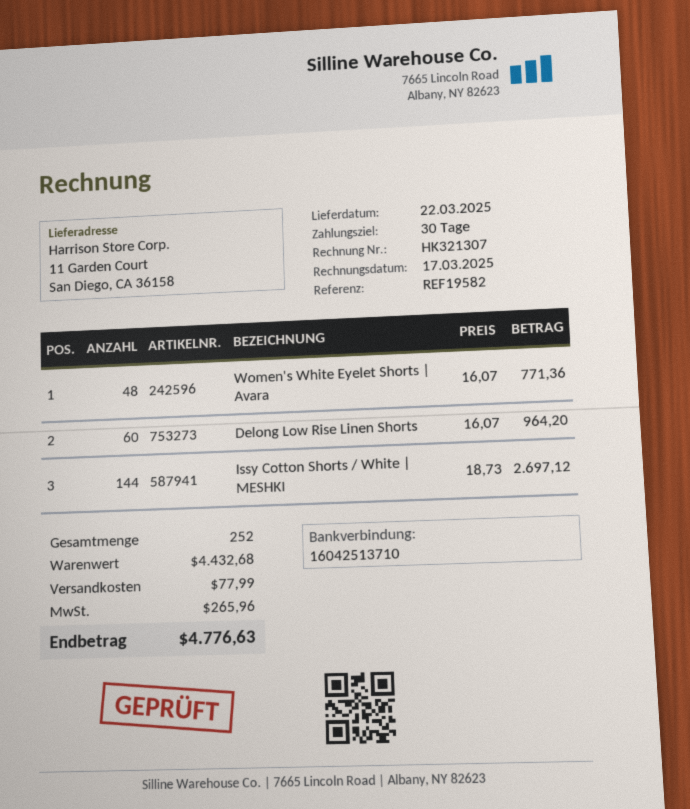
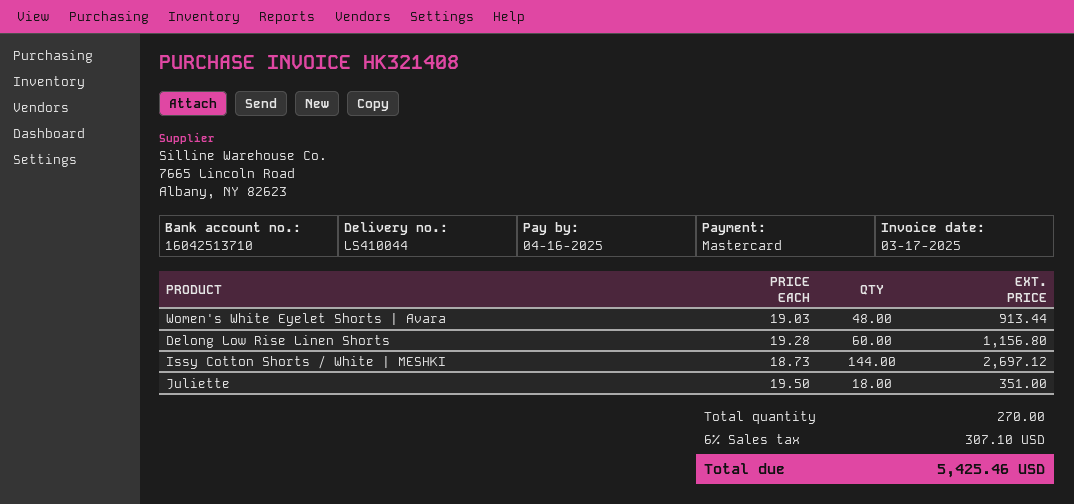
invoice number: HK321307 -> HK321408
Women's White Eyelet Shorts | Avara: 48 x 16.07 = 771.36 -> 48 x 19.03 = 913.44
Delong Low Rise Linen Shorts: 60 x 16.07 = 964.20 -> 60 x 19.28 = 1156.80
Juliette: none -> 18 x 19.50 = 351.00
total quantity: 252 -> 270
shipping: 77.99 -> none
tax: 265.96 -> 307.10
total: 4776.63 -> 5425.46

